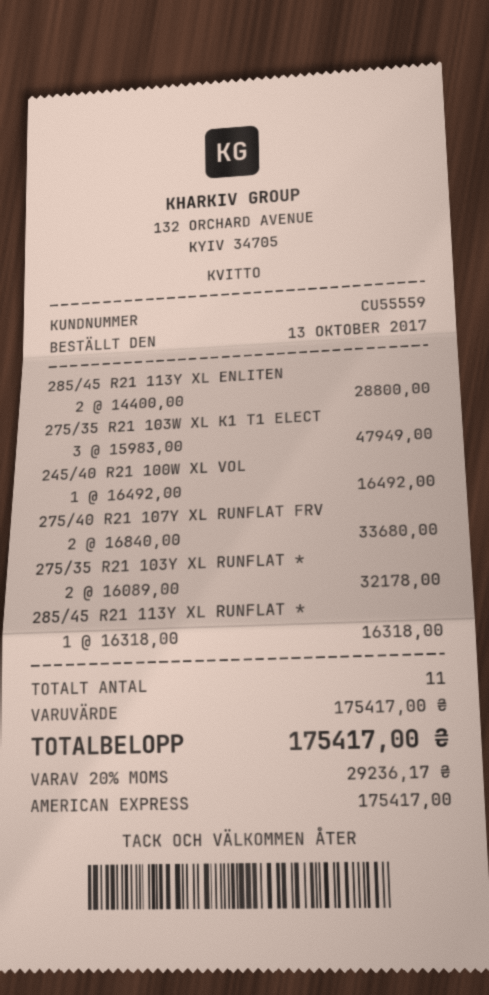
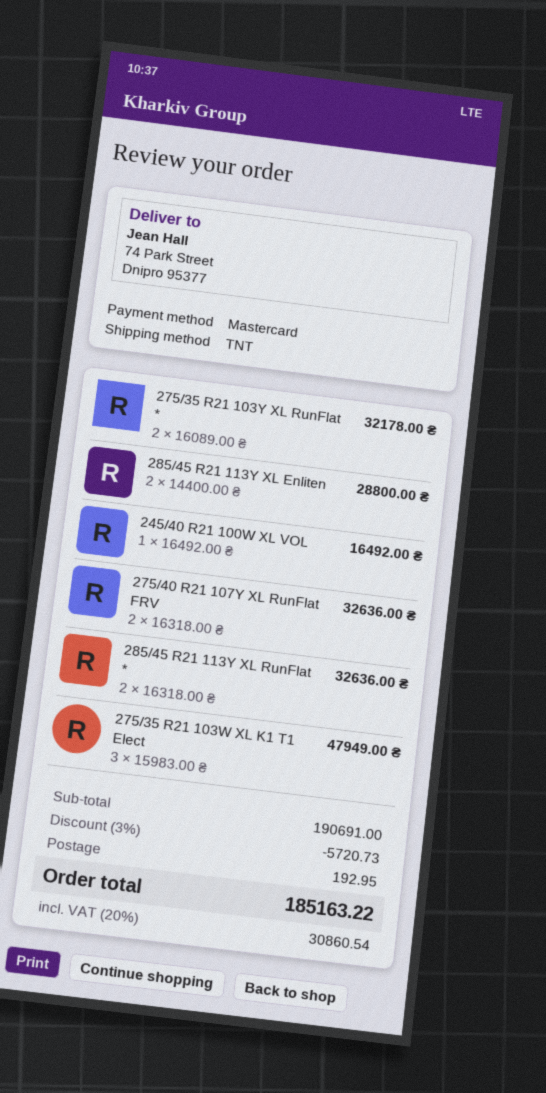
payment method: American Express -> Mastercard
275/40 R21 107Y XL RUNFLAT FRV: 2 x 16840.00 = 33680.00 -> 2 x 16318.00 = 32636.00
285/45 R21 113Y XL RUNFLAT *: 1 x 16318.00 = 16318.00 -> 2 x 16318.00 = 32636.00
subtotal: 175417.00 -> 190691.00
discount: none -> 3% = 5720.73
shipping: none -> 192.95
tax: 20% = 29236.17 -> 20% = 30860.54
total: 175417.00 -> 185163.22

